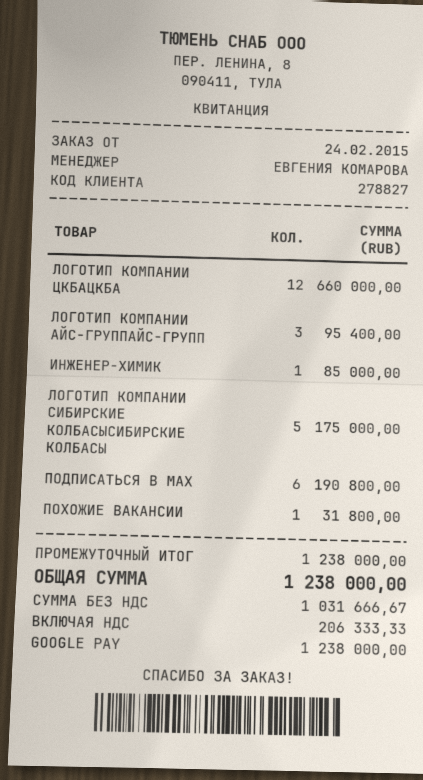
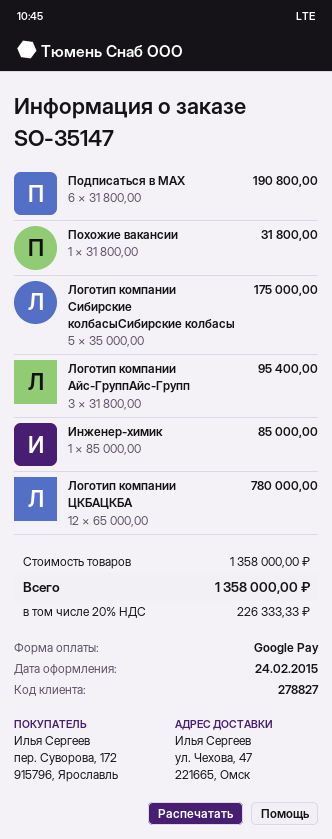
ЛОГОТИП КОМПАНИИ ЦКБАЦКБА: 12 for 660000.00 -> 12 for 780000.00
subtotal: 1238000.00 -> 1358000.00
tax: 206333.33 -> 226333.33
total: 1238000.00 -> 1358000.00

